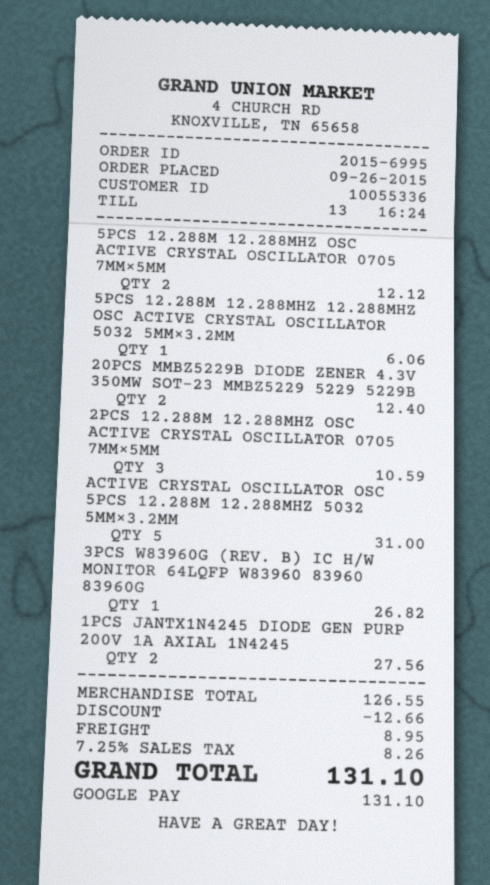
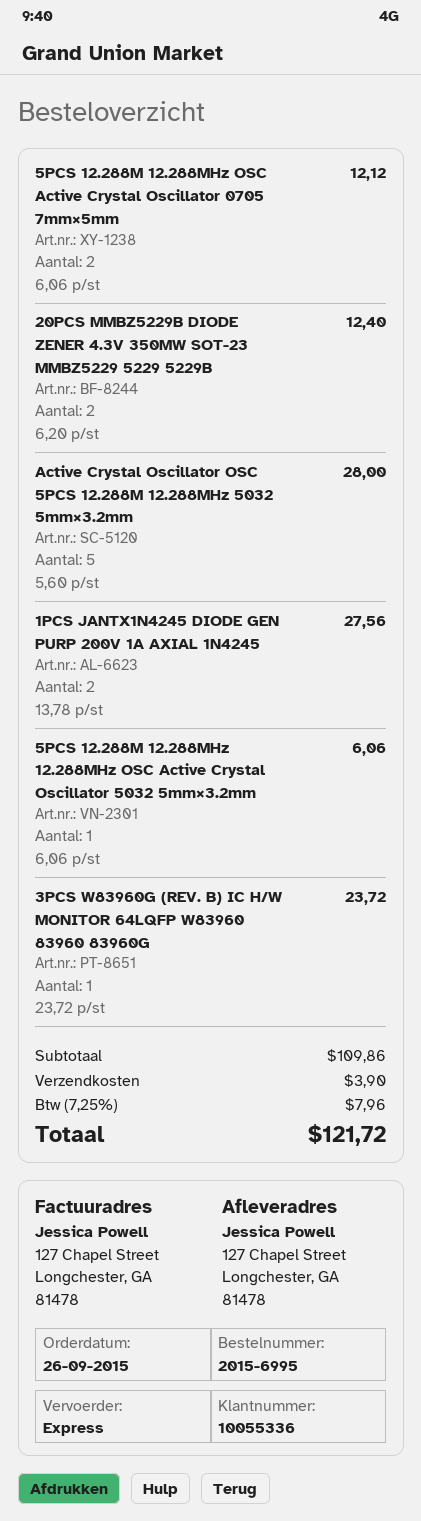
2PCS 12.288M 12.288MHZ OSC ACTIVE CRYSTAL OSCILLATOR 0705 7MM×5MM: 3 for 10.59 -> none
ACTIVE CRYSTAL OSCILLATOR OSC 5PCS 12.288M 12.288MHZ 5032 5MM×3.2MM: 5 for 31.00 -> 5 for 28.00
3PCS W83960G (REV. B) IC H/W MONITOR 64LQFP W83960 83960 83960G: 1 for 26.82 -> 1 for 23.72
subtotal: 126.55 -> 109.86
discount: 12.66 -> none
shipping: 8.95 -> 3.90
tax: 7.25% = 8.26 -> 7.25% = 7.96
total: 131.10 -> 121.72

